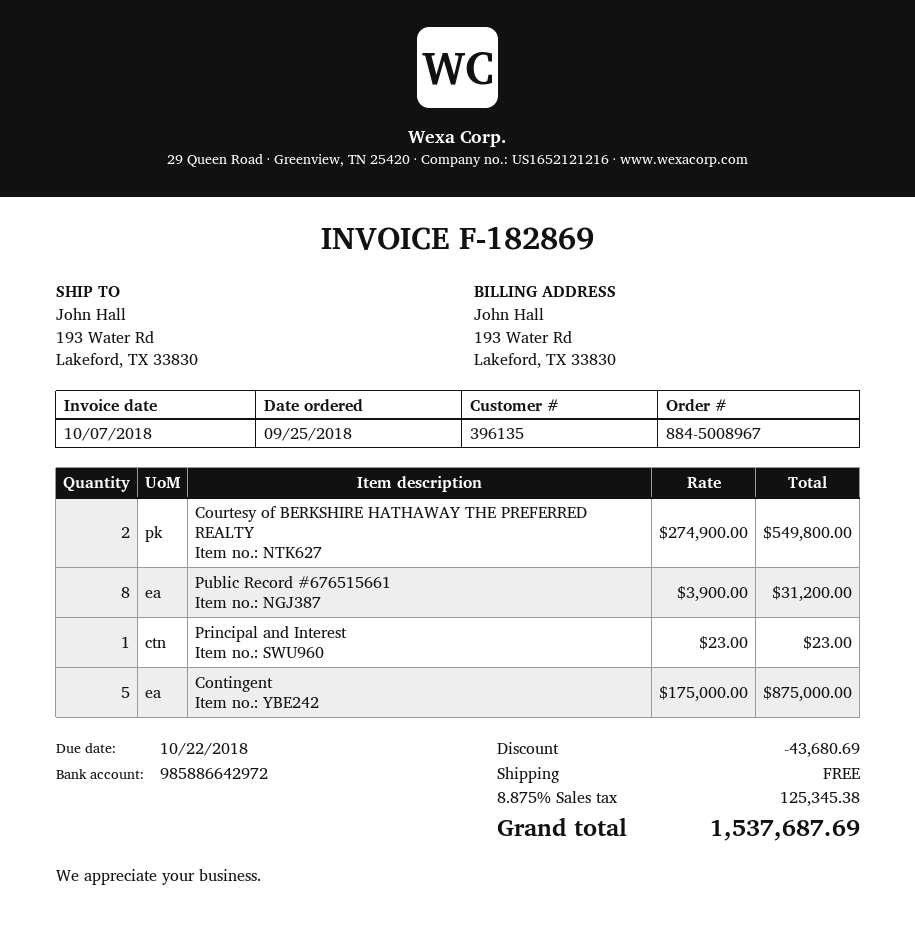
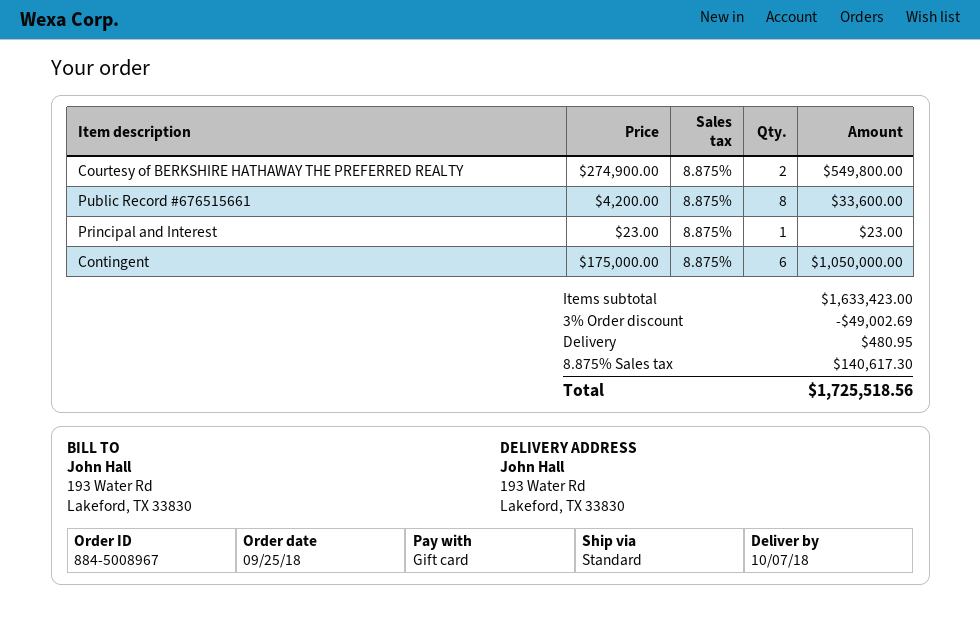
Public Record #676515661: 8 x 3900.00 = 31200.00 -> 8 x 4200.00 = 33600.00
Contingent: 5 x 175000.00 = 875000.00 -> 6 x 175000.00 = 1050000.00
discount: 43680.69 -> 49002.69
shipping: 0.00 -> 480.95
tax: 8.875% = 125345.38 -> 8.875% = 140617.30
total: 1537687.69 -> 1725518.56

